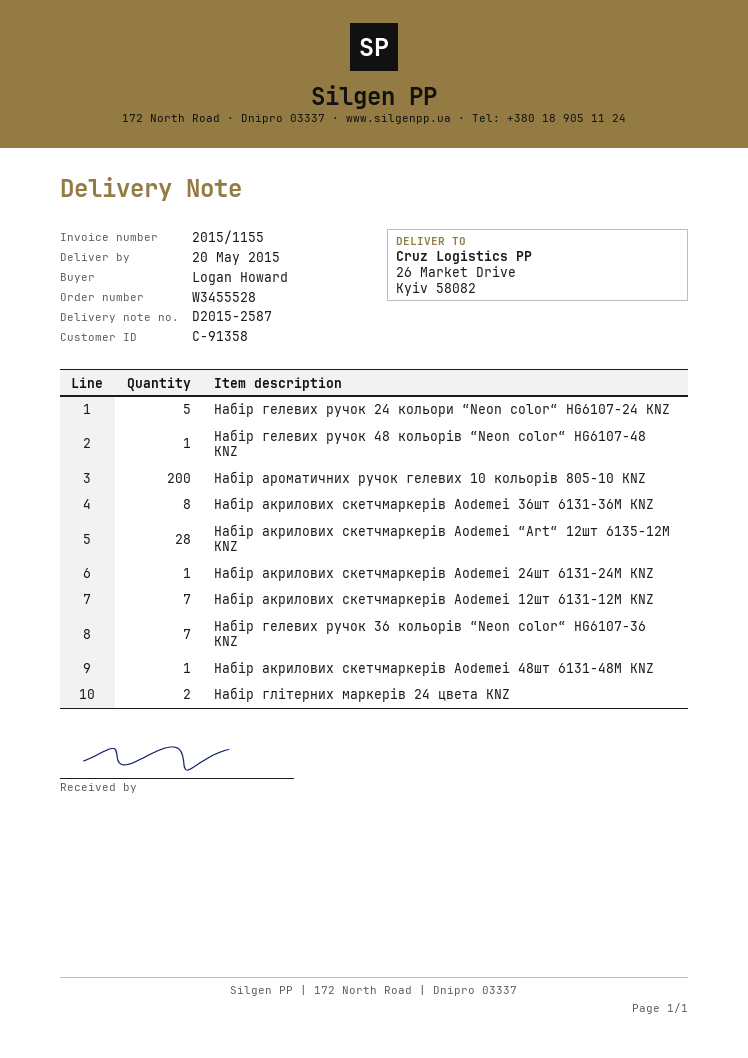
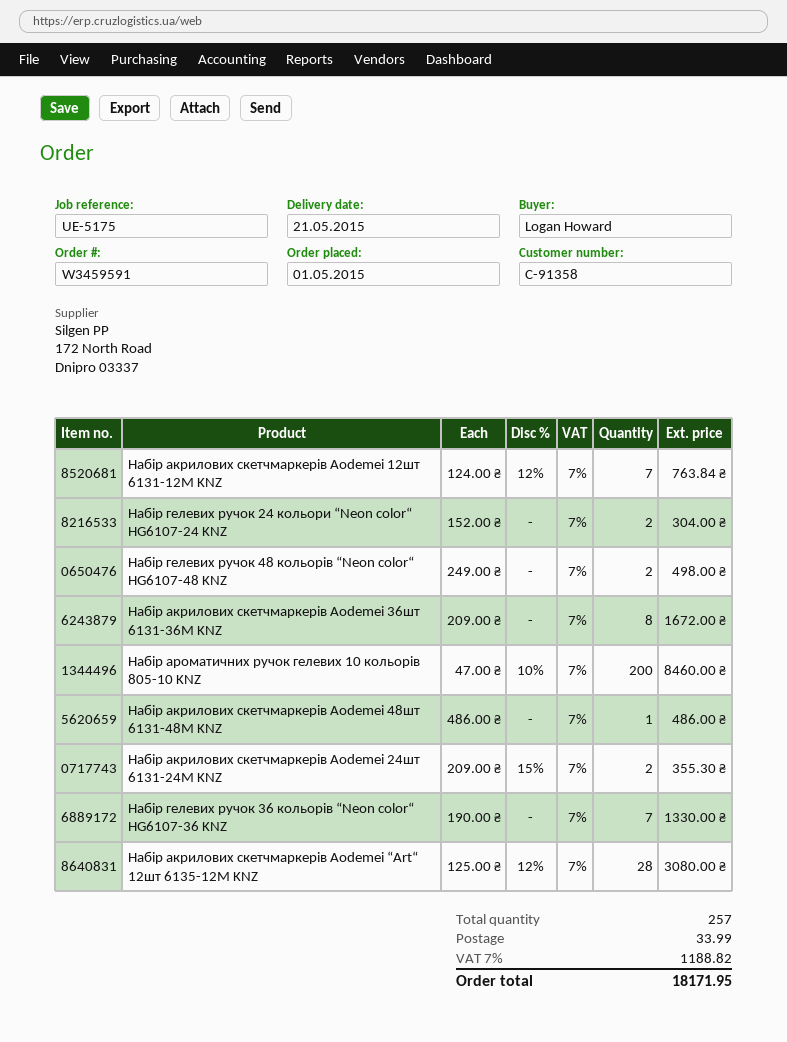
order number: W3455528 -> W3459591
delivery date: 2015-05-20 -> 2015-05-21
Набір гелевих ручок 24 кольори “Neon color“ HG6107-24 KNZ: 5 -> 2
Набір гелевих ручок 48 кольорів “Neon color“ HG6107-48 KNZ: 1 -> 2
Набір акрилових скетчмаркерів Aodemei 24шт 6131-24M KNZ: 1 -> 2
Набір глітерних маркерів 24 цвета KNZ: 2 -> none

